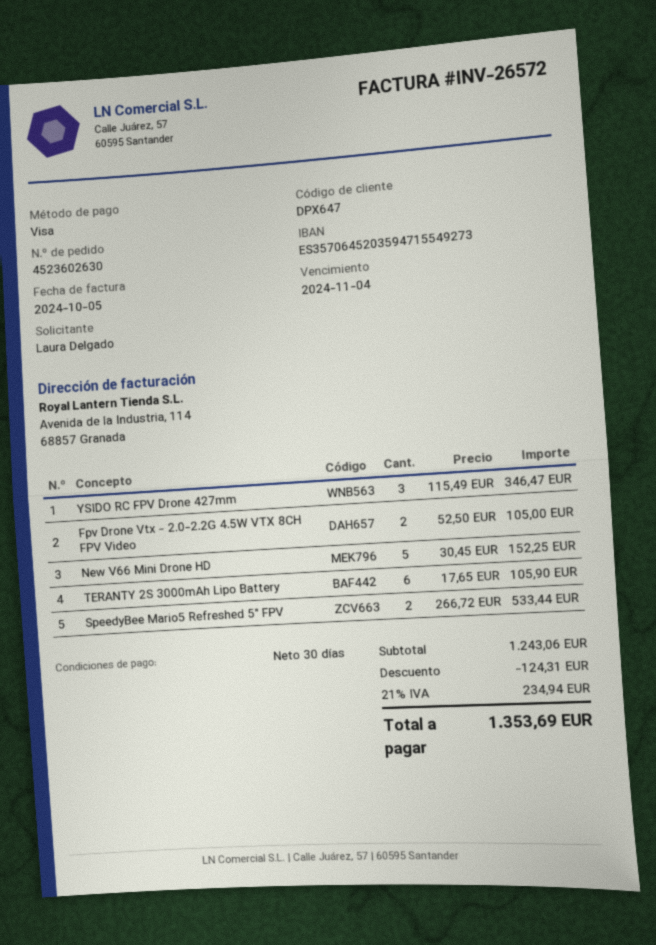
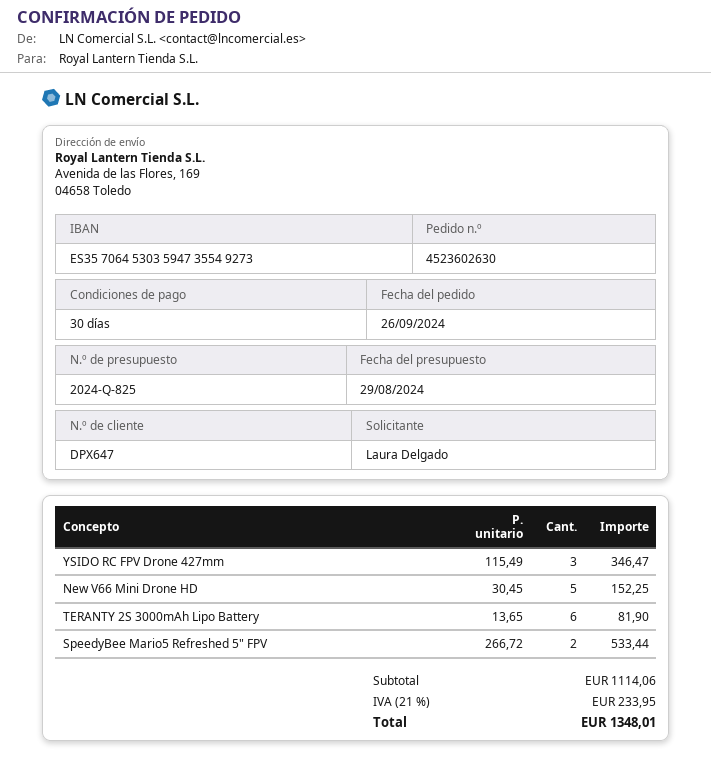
bank account: ES3570645203594715549273 -> ES3570645303594735549273
Fpv Drone Vtx - 2.0-2.2G 4.5W VTX 8CH FPV Video: 2 x 52.50 = 105.00 -> none
TERANTY 2S 3000mAh Lipo Battery: 6 x 17.65 = 105.90 -> 6 x 13.65 = 81.90
subtotal: 1243.06 -> 1114.06
discount: 124.31 -> none
tax: 21% = 234.94 -> 21% = 233.95
total: 1353.69 -> 1348.01

